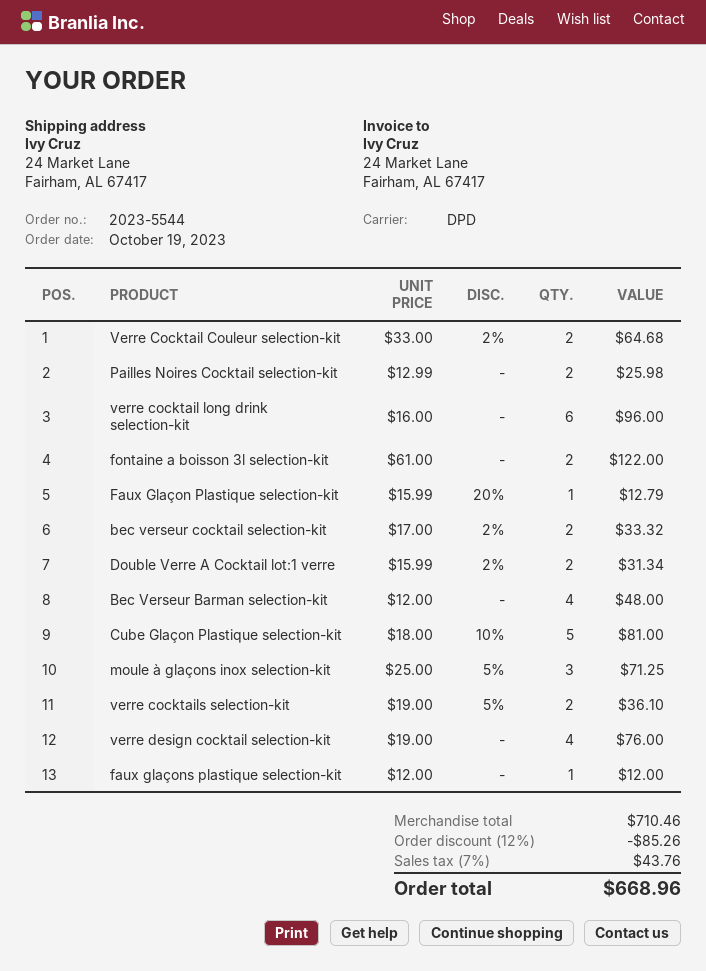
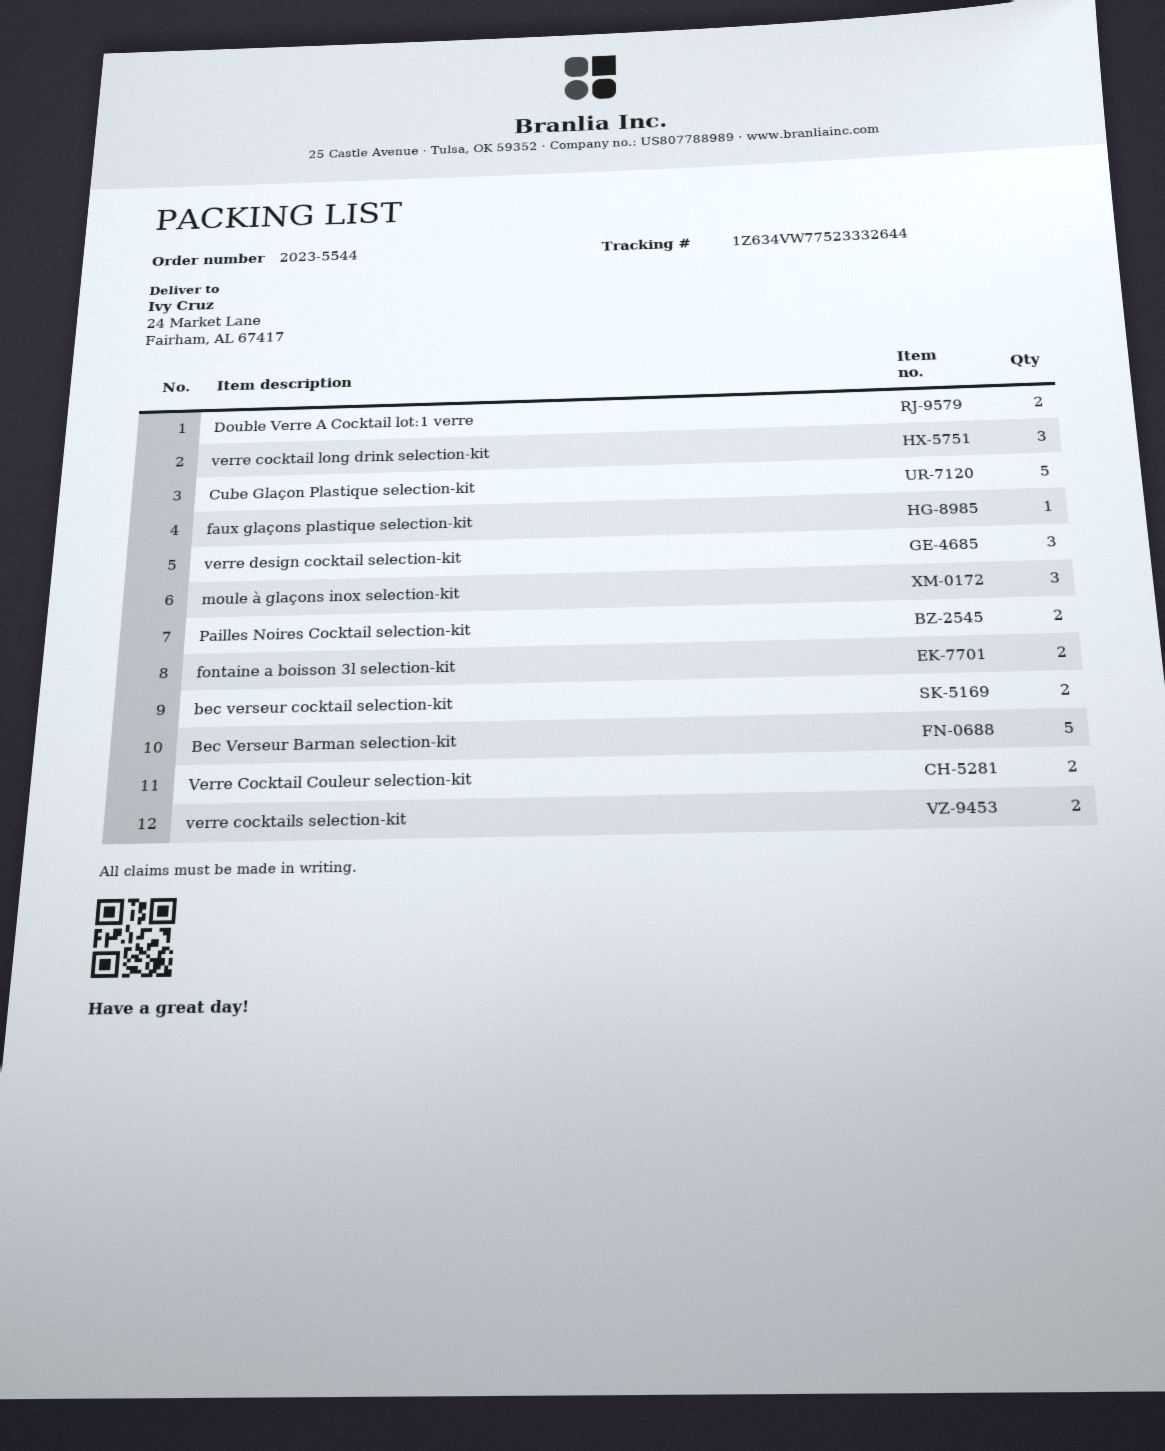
verre cocktail long drink selection-kit: 6 -> 3
Faux Glaçon Plastique selection-kit: 1 -> none
Bec Verseur Barman selection-kit: 4 -> 5
verre design cocktail selection-kit: 4 -> 3

